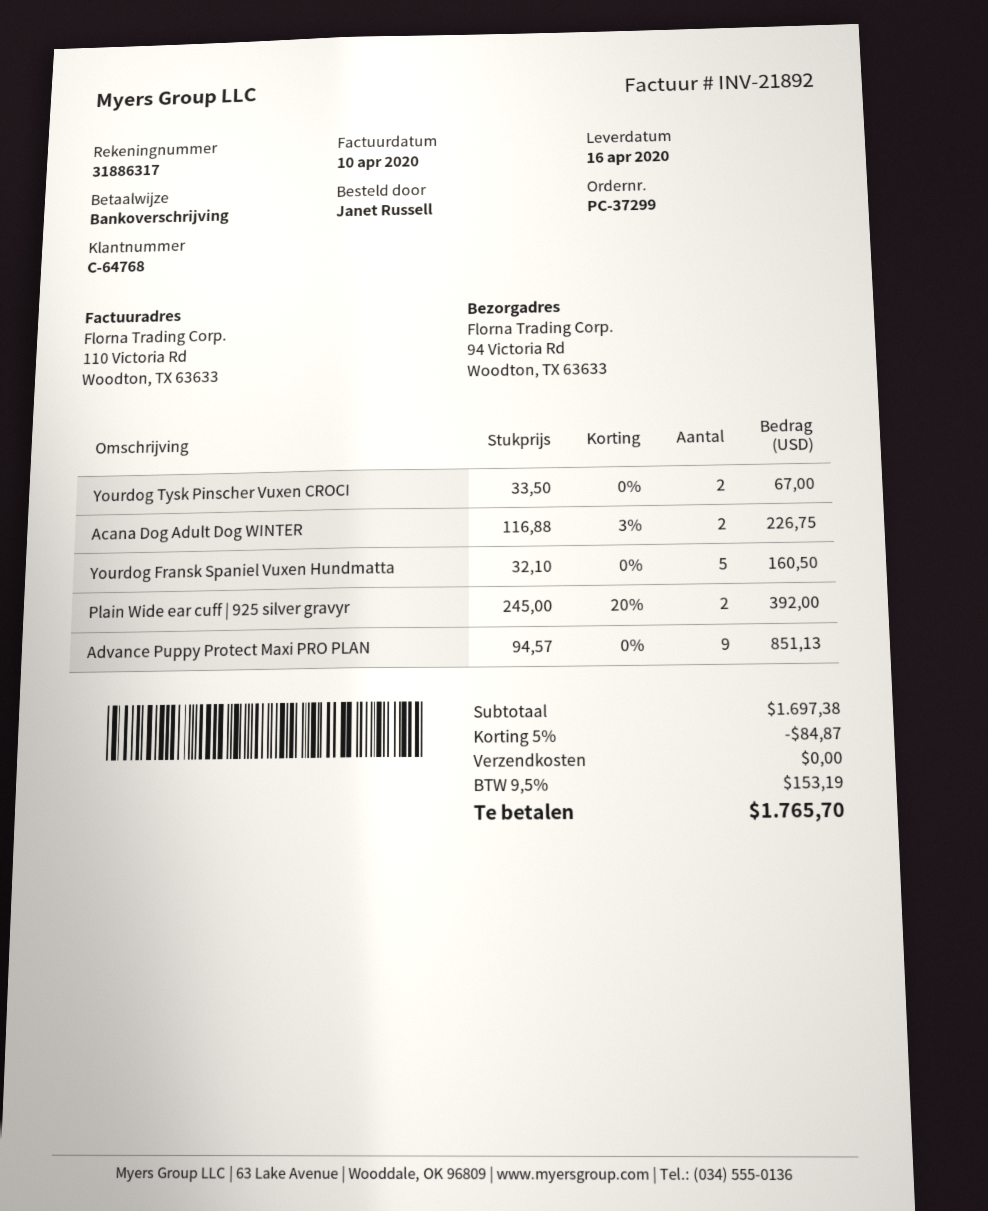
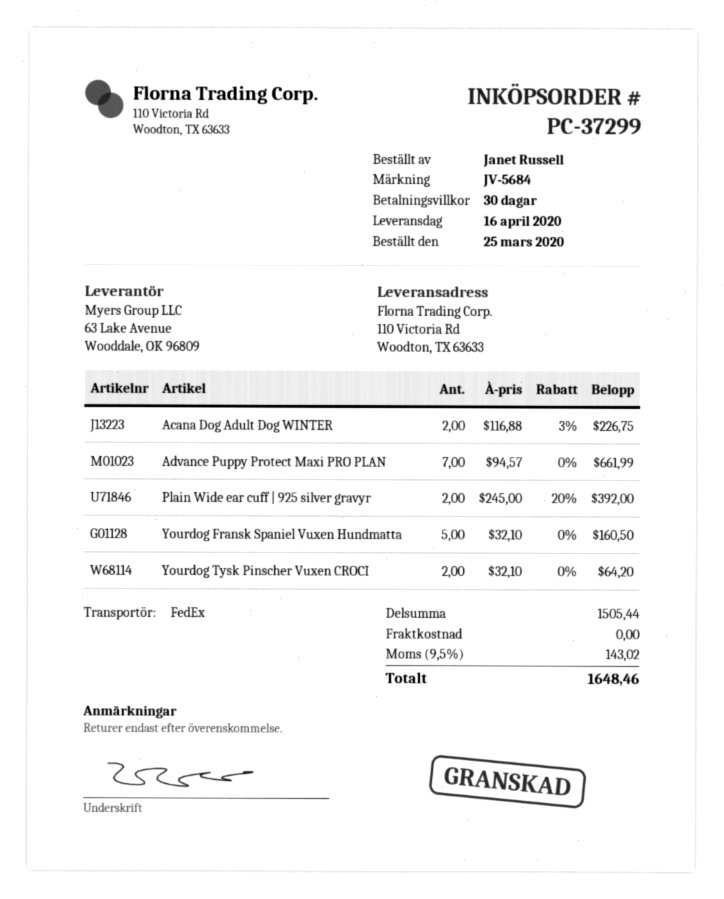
ship to: 94 Victoria Rd, Woodton, TX 63633 -> 110 Victoria Rd, Woodton, TX 63633
Yourdog Tysk Pinscher Vuxen CROCI: 2 x 33.50 = 67.00 -> 2 x 32.10 = 64.20
Advance Puppy Protect Maxi PRO PLAN: 9 x 94.57 = 851.13 -> 7 x 94.57 = 661.99
subtotal: 1697.38 -> 1505.44
discount: 5% = 84.87 -> none
tax: 9.5% = 153.19 -> 9.5% = 143.02
total: 1765.70 -> 1648.46

